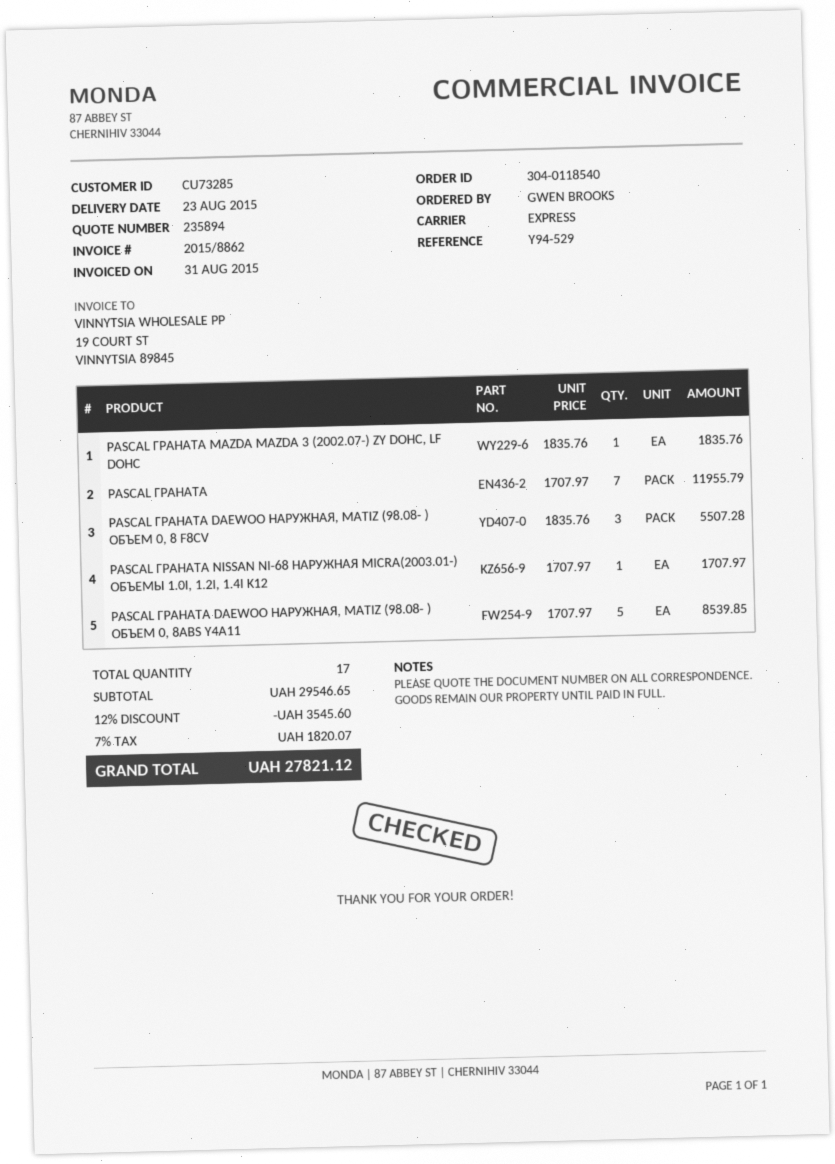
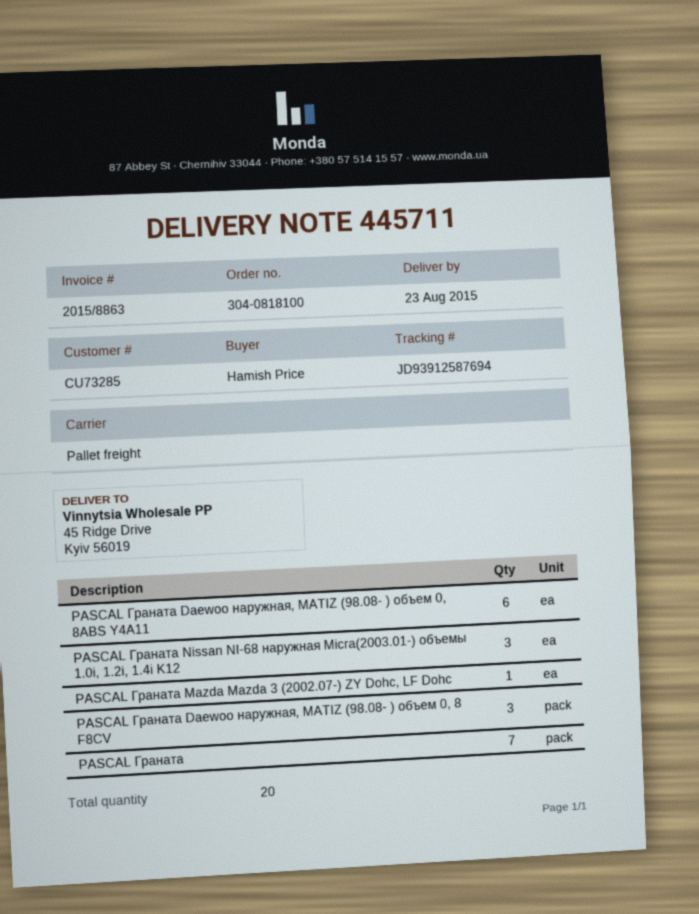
order number: 304-0118540 -> 304-0818100
invoice number: 2015/8862 -> 2015/8863
ordered by: GWEN BROOKS -> Hamish Price
shipping method: express -> pallet freight
PASCAL ГРАНАТА NISSAN NI-68 НАРУЖНАЯ MICRA(2003.01-) ОБЪЕМЫ 1.0I, 1.2I, 1.4I K12: 1 -> 3
PASCAL ГРАНАТА DAEWOO НАРУЖНАЯ, MATIZ (98.08- ) ОБЪЕМ 0, 8ABS Y4A11: 5 -> 6
total quantity: 17 -> 20

